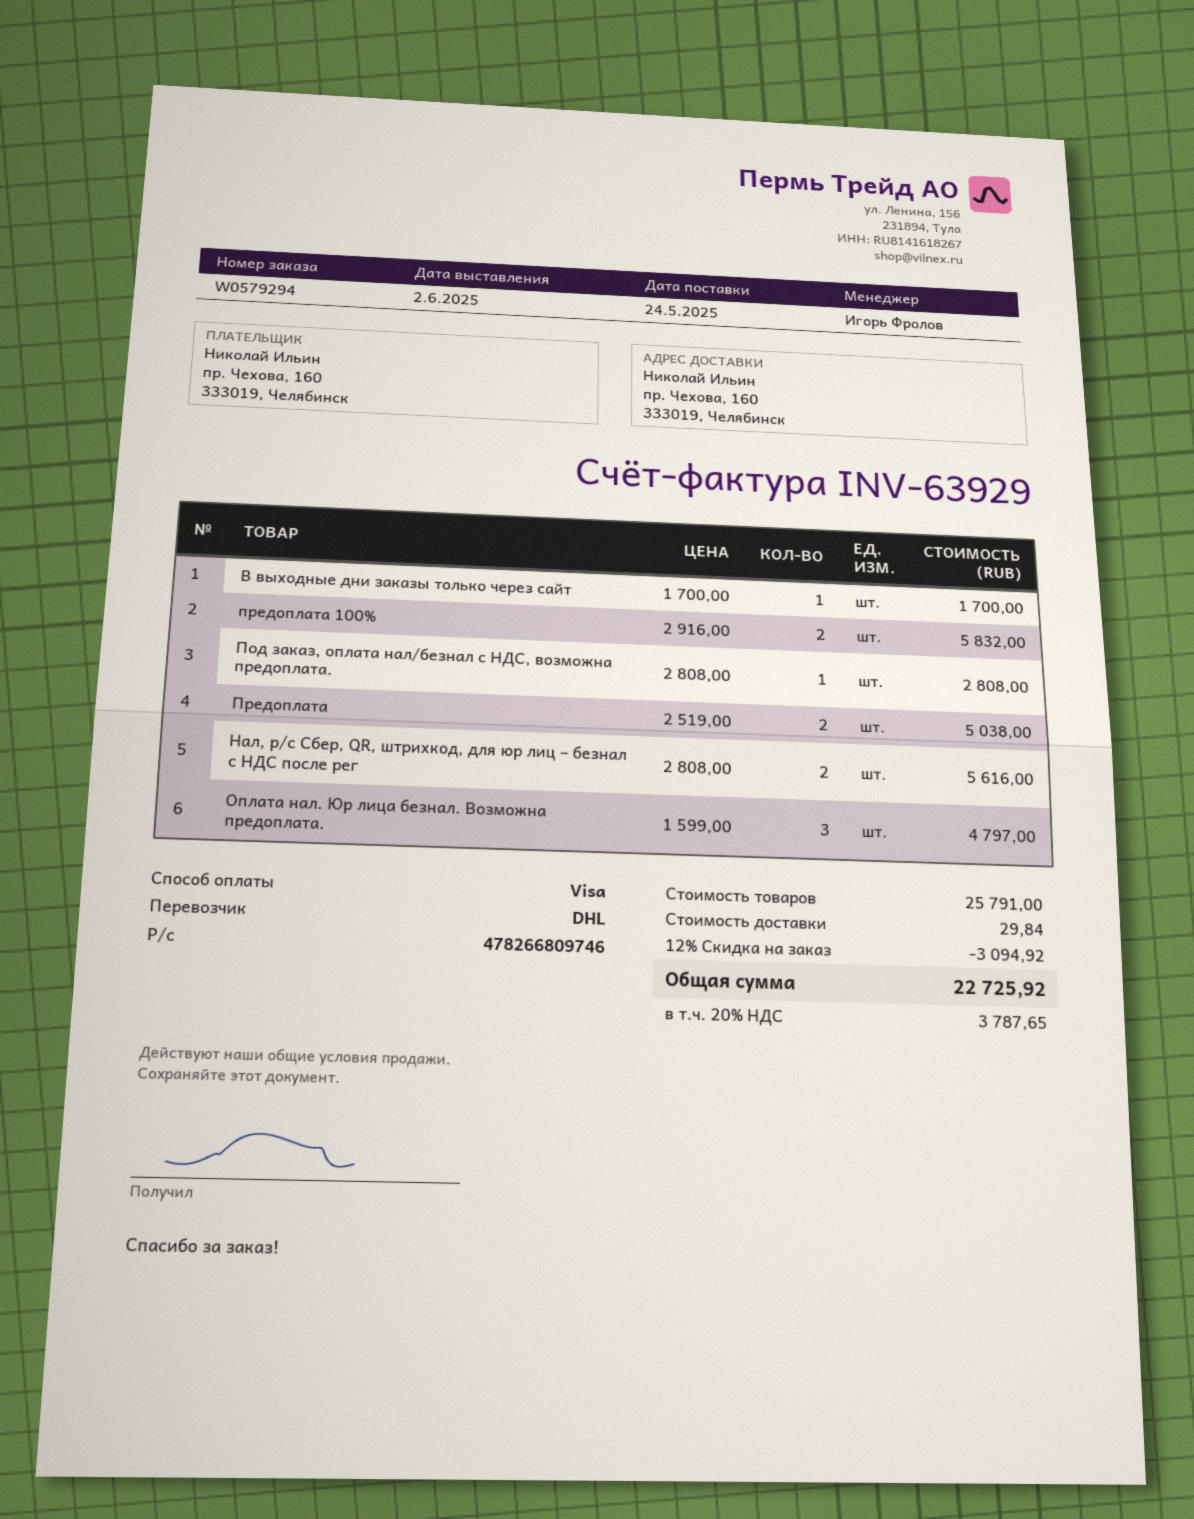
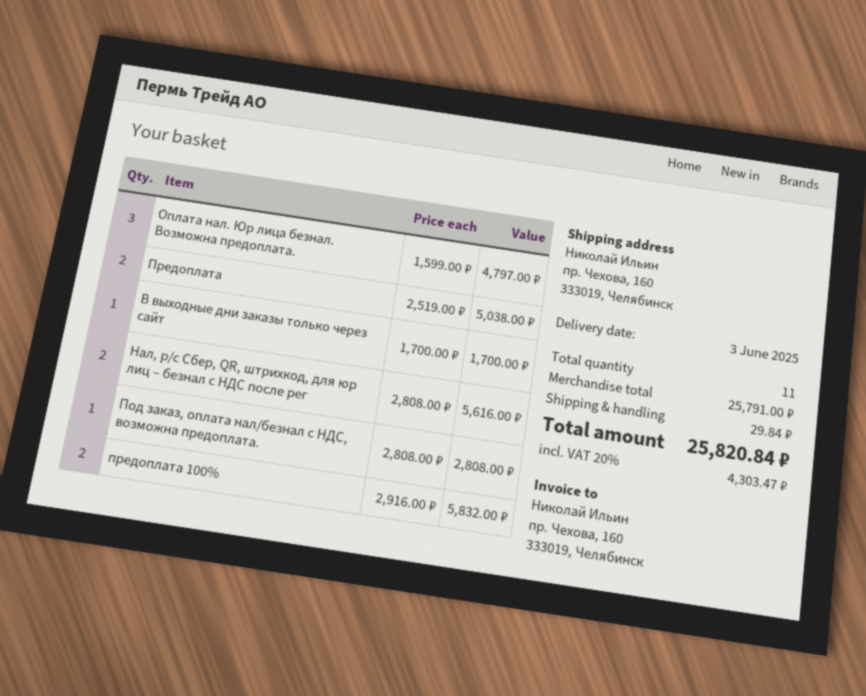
delivery date: 2025-05-24 -> 2025-06-03
discount: 12% = 3094.92 -> none
tax: 20% = 3787.65 -> 20% = 4303.47
total: 22725.92 -> 25820.84

